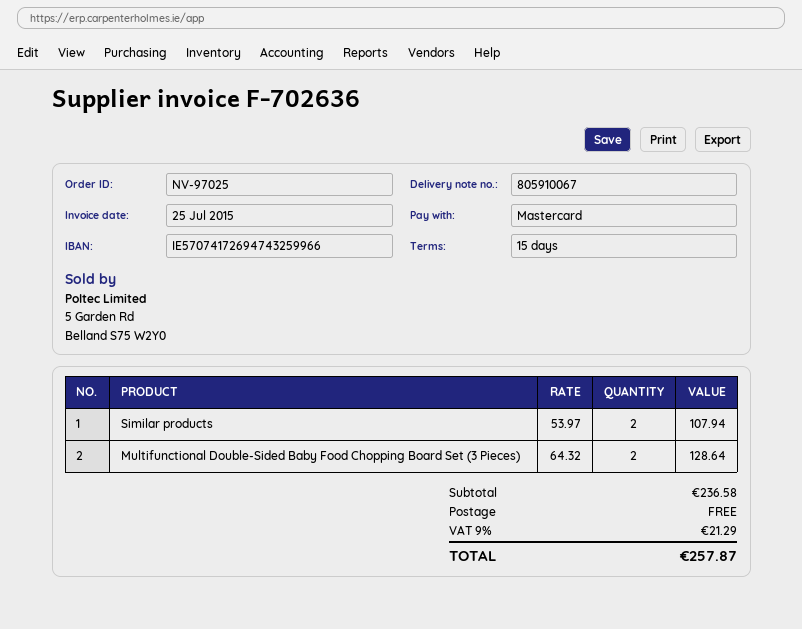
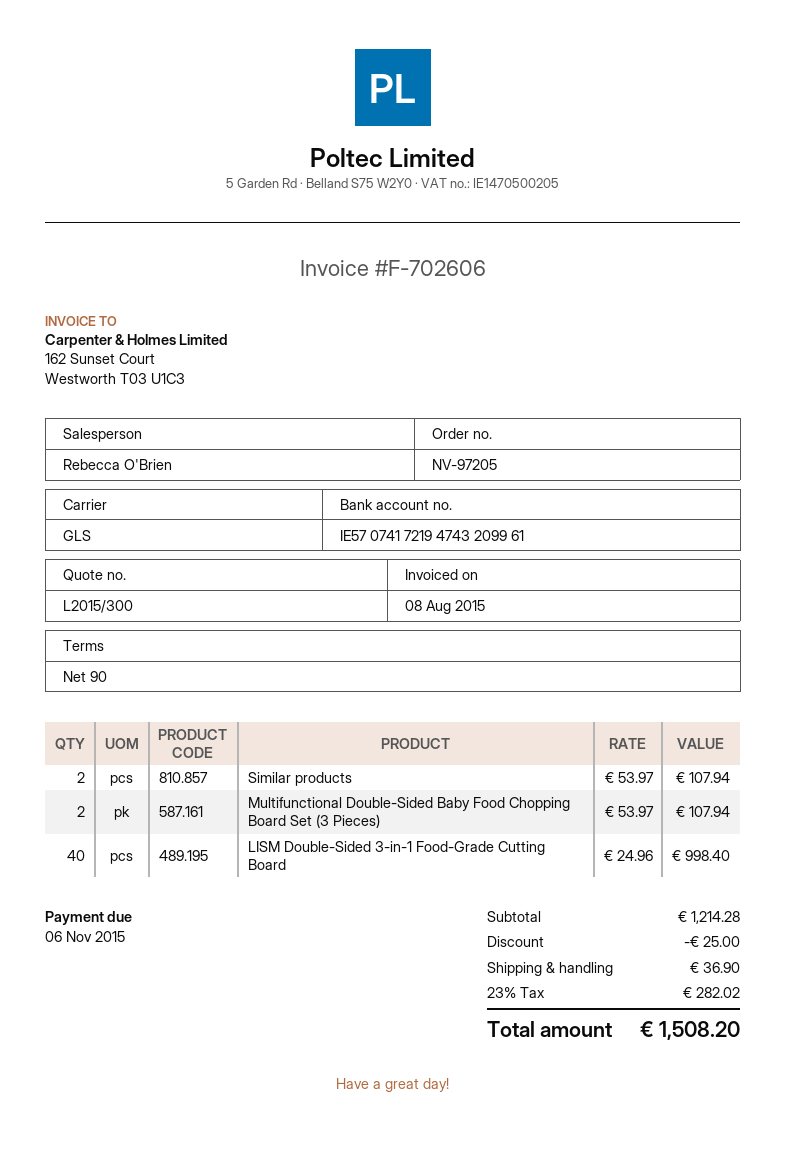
order number: NV-97025 -> NV-97205
invoice number: F-702636 -> F-702606
invoice date: 2015-07-25 -> 2015-08-08
payment terms: 15 days -> 90 days
bank account: IE57074172694743259966 -> IE57074172194743209961
Multifunctional Double-Sided Baby Food Chopping Board Set (3 Pieces): 2 x 64.32 = 128.64 -> 2 x 53.97 = 107.94
LISM Double-Sided 3-in-1 Food-Grade Cutting Board: none -> 40 x 24.96 = 998.40
subtotal: 236.58 -> 1214.28
discount: none -> 25.00
shipping: 0.00 -> 36.90
tax: 9% = 21.29 -> 23% = 282.02
total: 257.87 -> 1508.20

